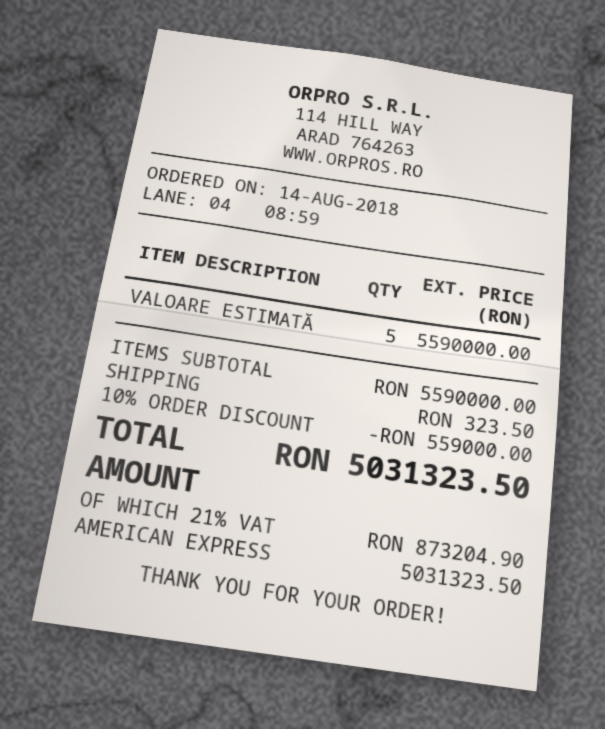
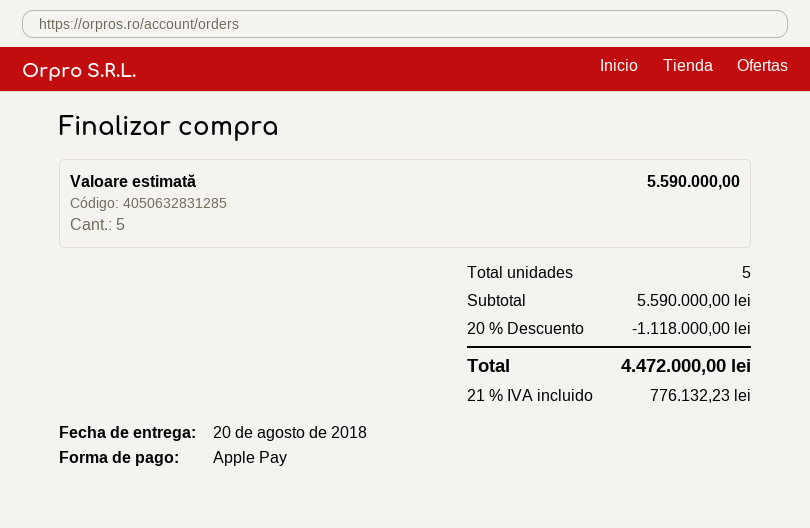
payment method: American Express -> Apple Pay
discount: 10% = 559000.00 -> 20% = 1118000.00
shipping: 323.50 -> none
tax: 21% = 873204.90 -> 21% = 776132.23
total: 5031323.50 -> 4472000.00

